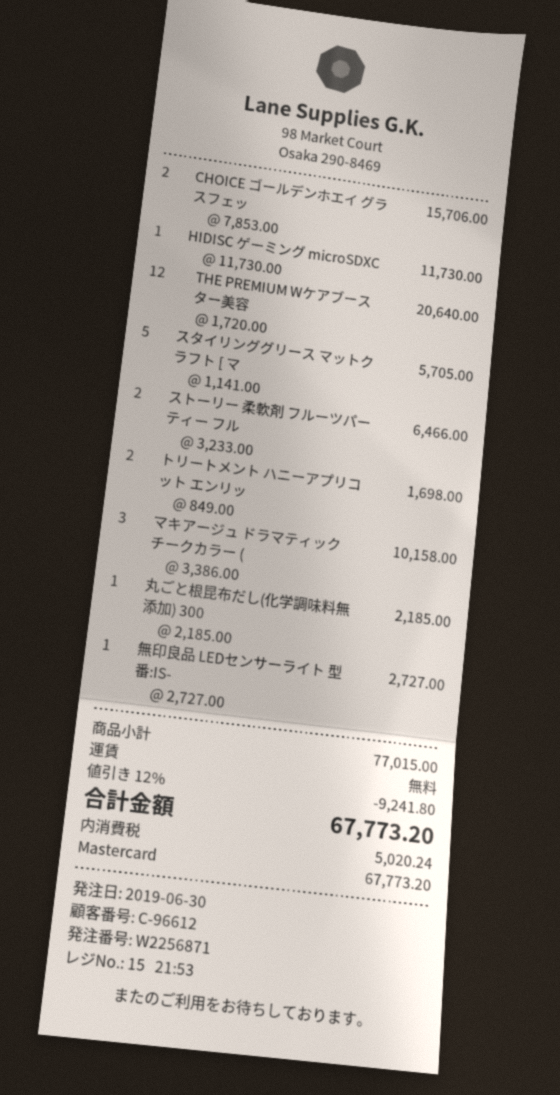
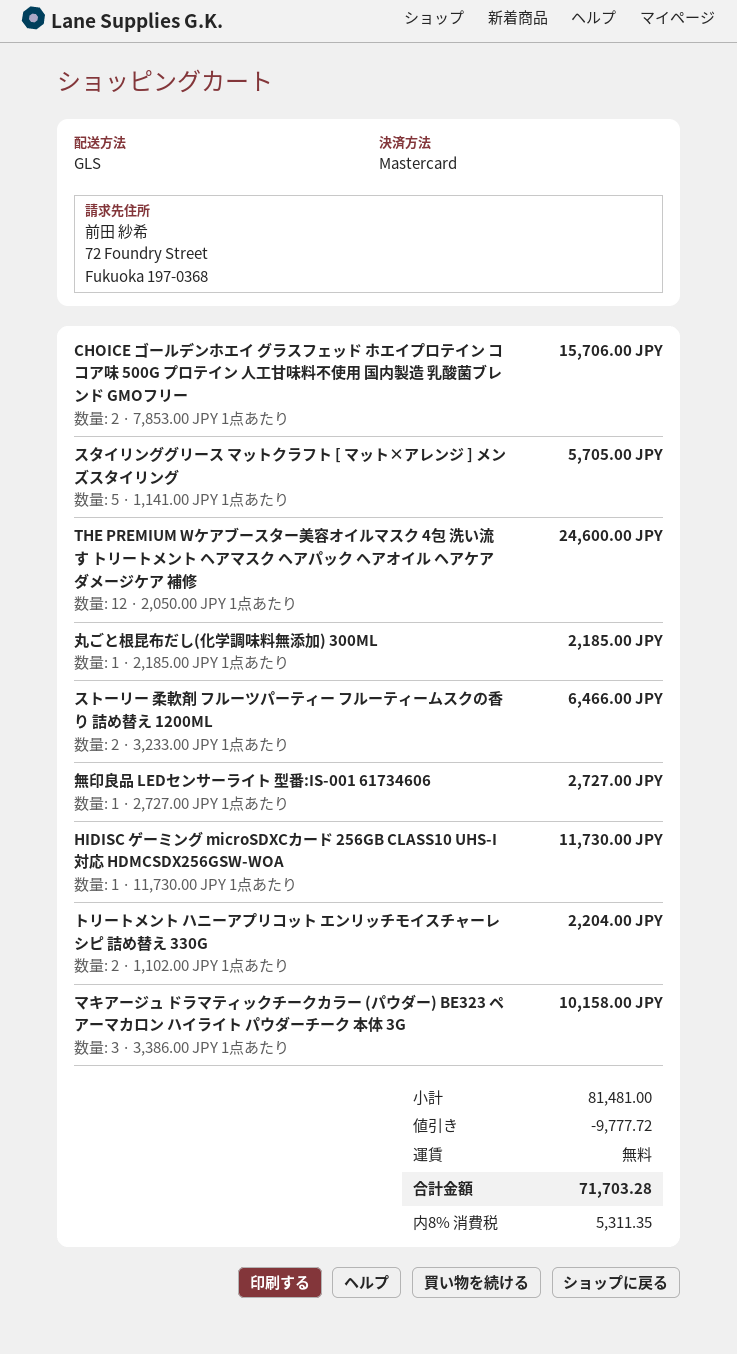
THE PREMIUM Wケアブースター美容: 12 x 1720.00 = 20640.00 -> 12 x 2050.00 = 24600.00
トリートメント ハニーアプリコット エンリッ: 2 x 849.00 = 1698.00 -> 2 x 1102.00 = 2204.00
subtotal: 77015.00 -> 81481.00
discount: 9241.80 -> 9777.72
tax: 5020.24 -> 5311.35
total: 67773.20 -> 71703.28

